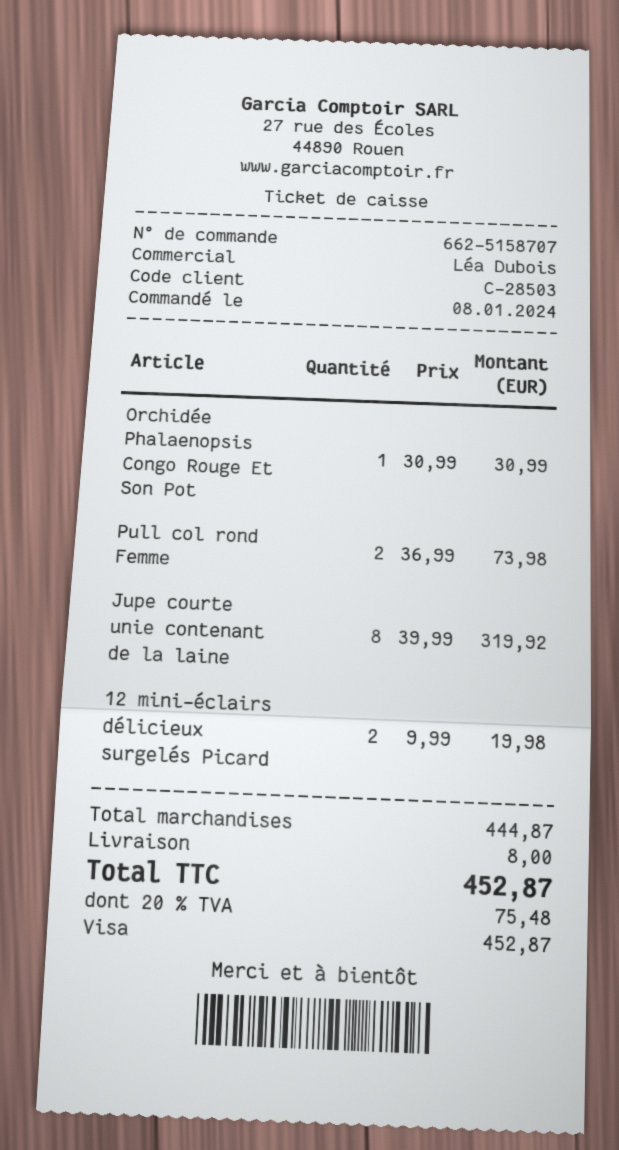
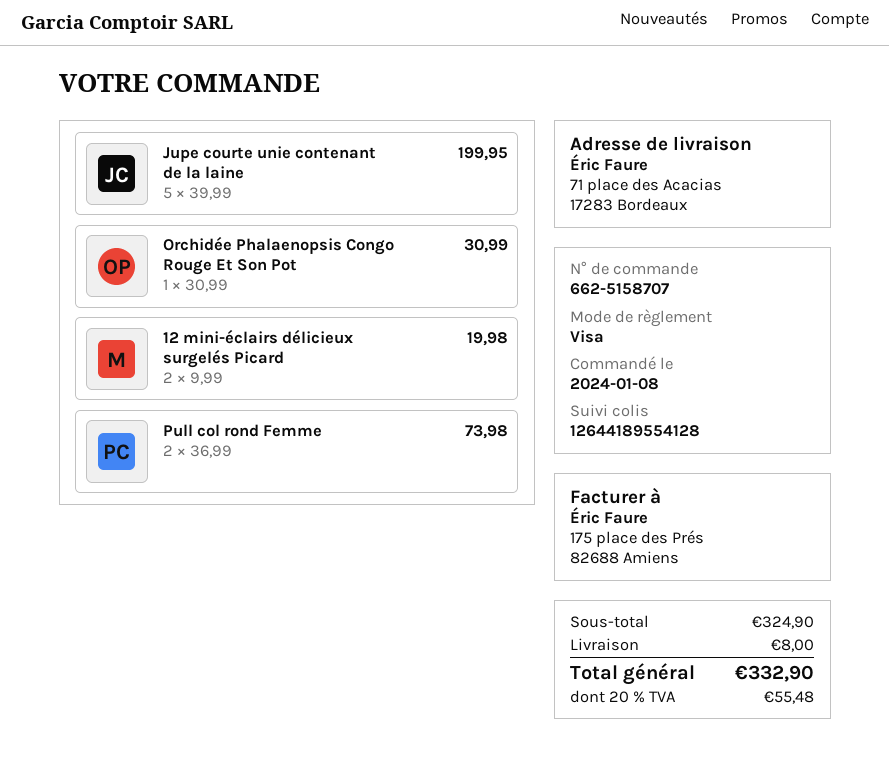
Jupe courte unie contenant de la laine: 8 x 39.99 = 319.92 -> 5 x 39.99 = 199.95
subtotal: 444.87 -> 324.90
tax: 20% = 75.48 -> 20% = 55.48
total: 452.87 -> 332.90

